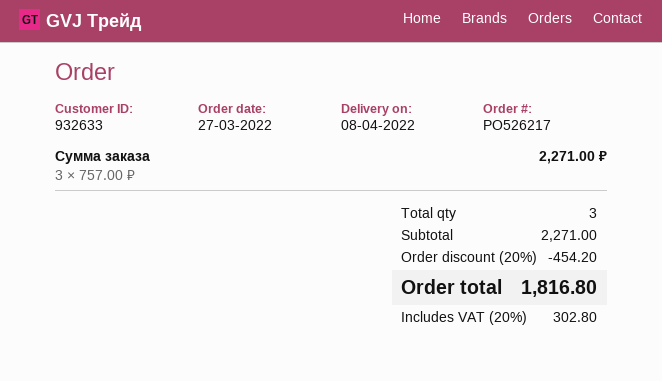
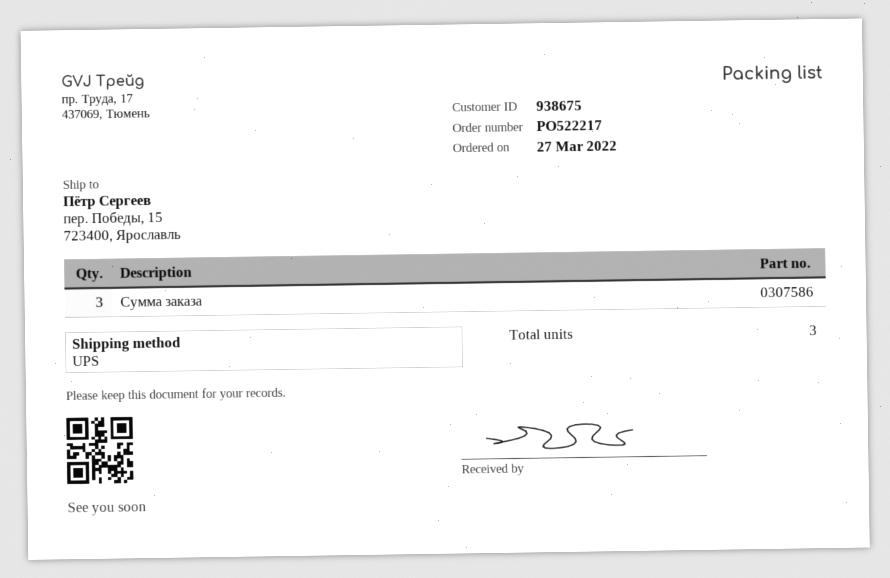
order number: PO526217 -> PO522217
customer number: 932633 -> 938675

